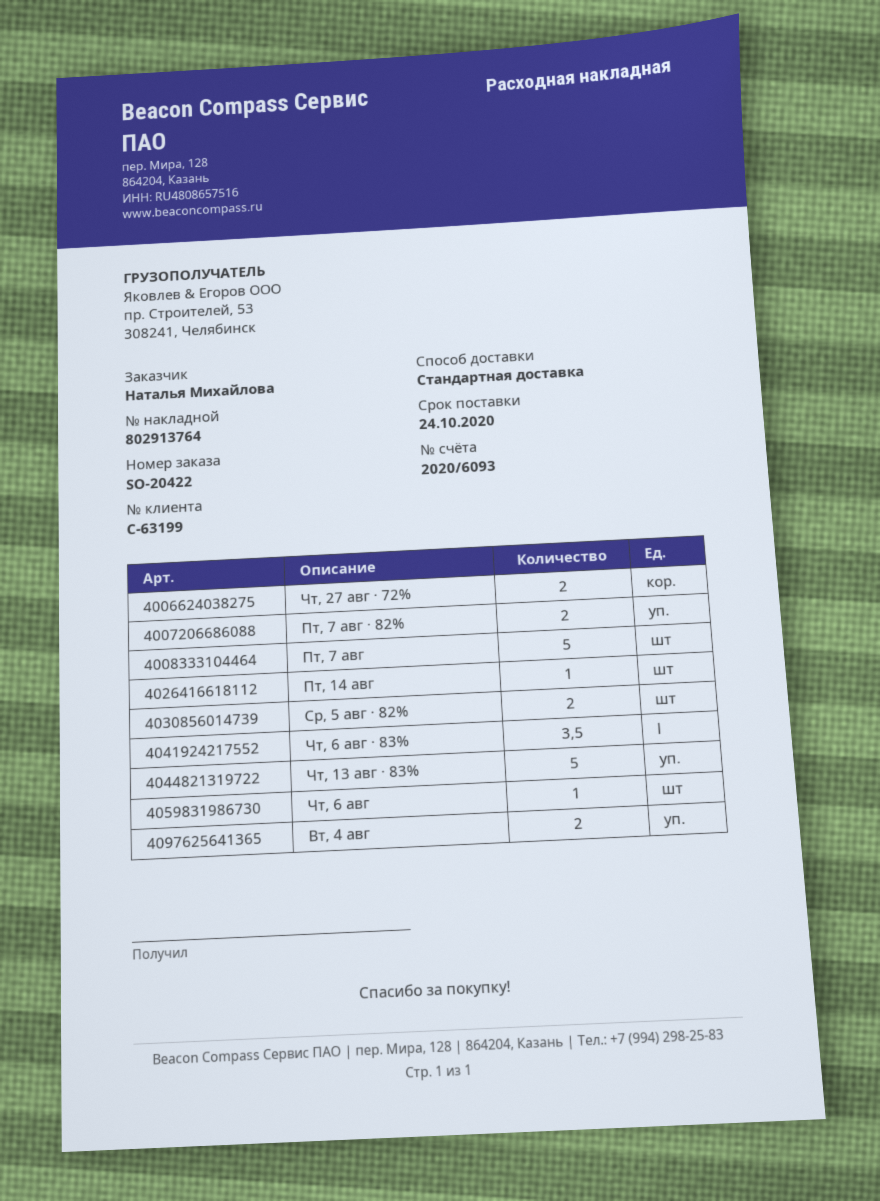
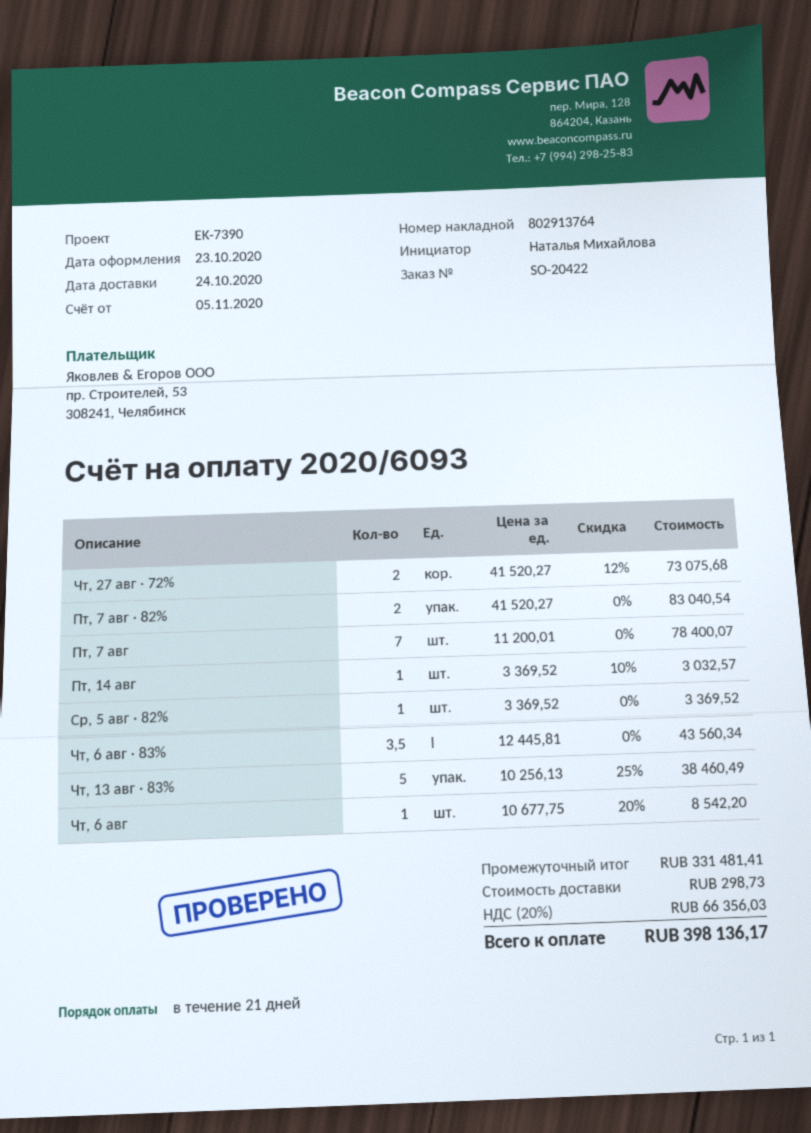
Пт, 7 авг: 5 -> 7
Ср, 5 авг · 82%: 2 -> 1
Вт, 4 авг: 2 -> none

